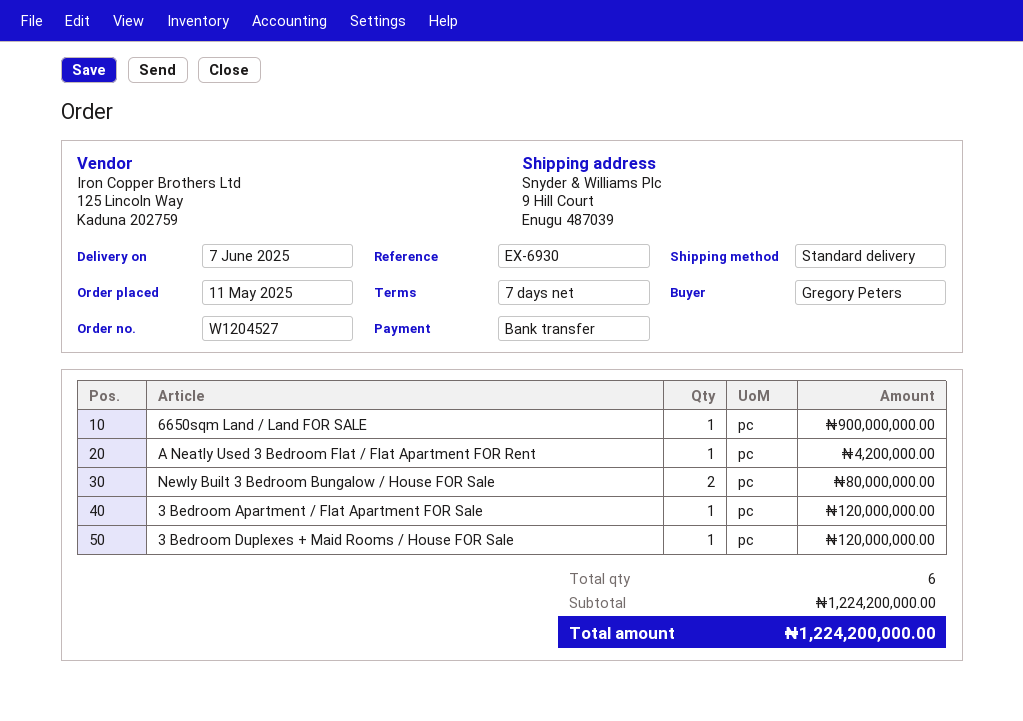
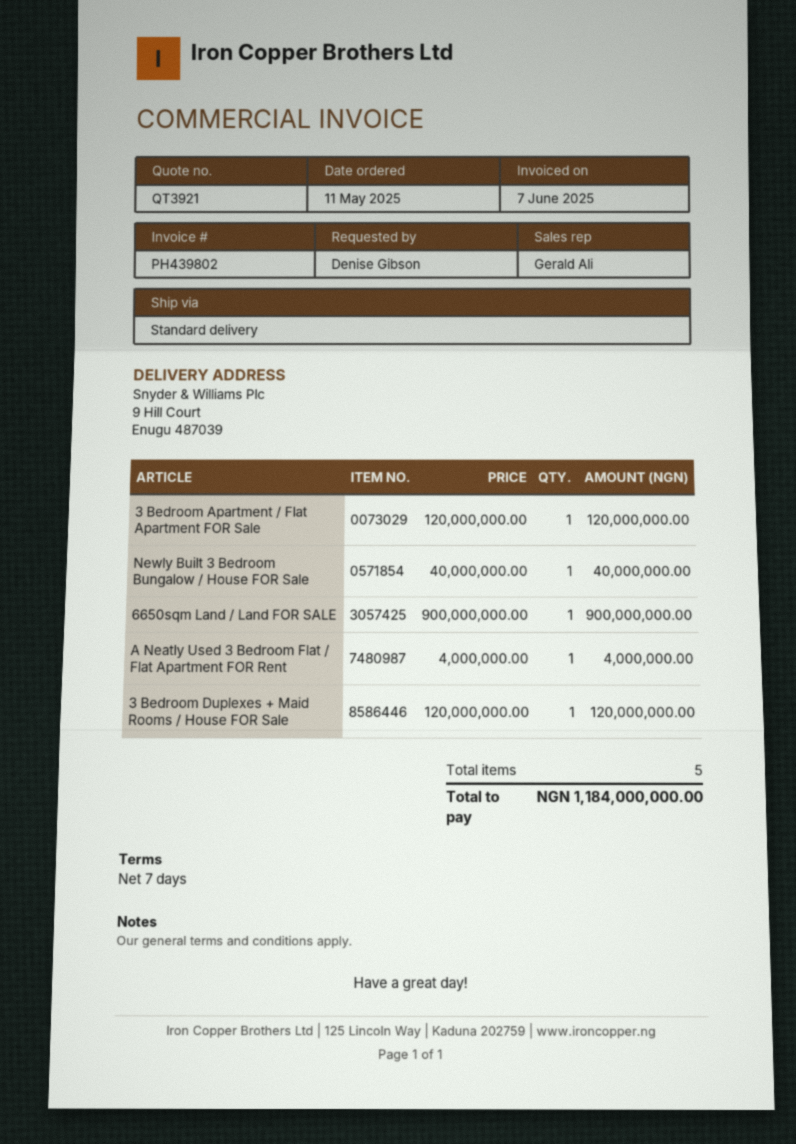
ordered by: Gregory Peters -> Denise Gibson
A Neatly Used 3 Bedroom Flat / Flat Apartment FOR Rent: 1 for 4200000.00 -> 1 for 4000000.00
Newly Built 3 Bedroom Bungalow / House FOR Sale: 2 for 80000000.00 -> 1 for 40000000.00
total quantity: 6 -> 5
total: 1224200000.00 -> 1184000000.00

